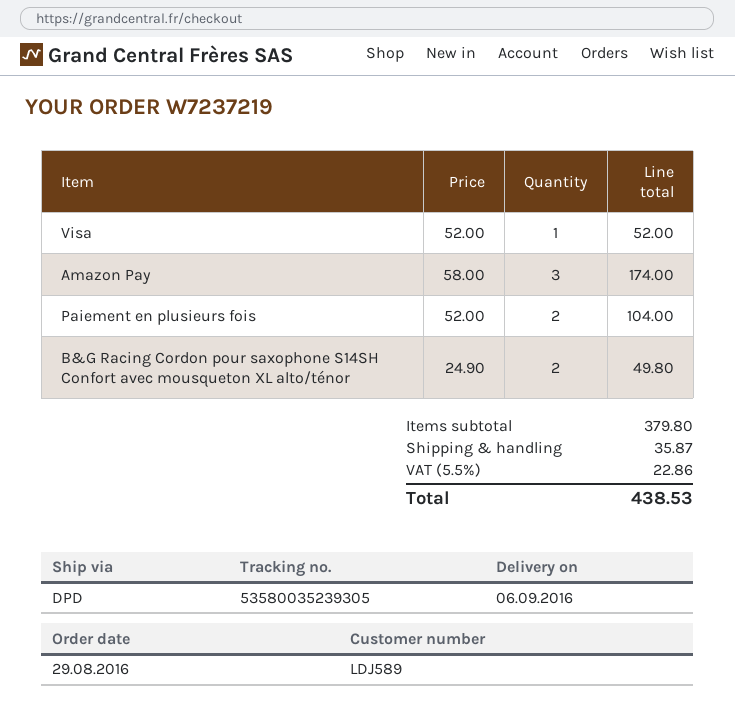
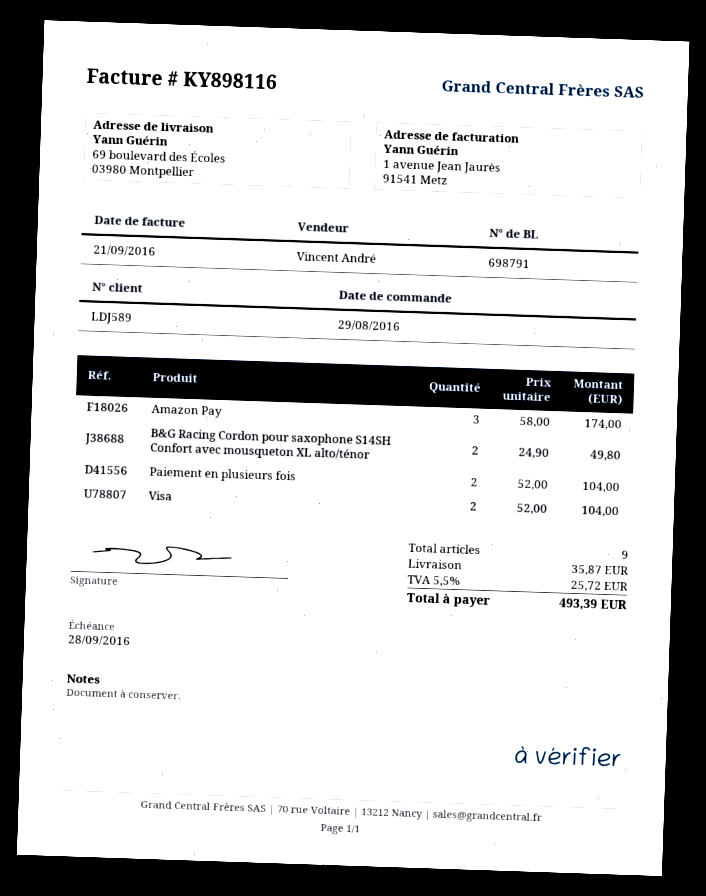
Visa: 1 x 52.00 = 52.00 -> 2 x 52.00 = 104.00
tax: 5.5% = 22.86 -> 5.5% = 25.72
total: 438.53 -> 493.39

